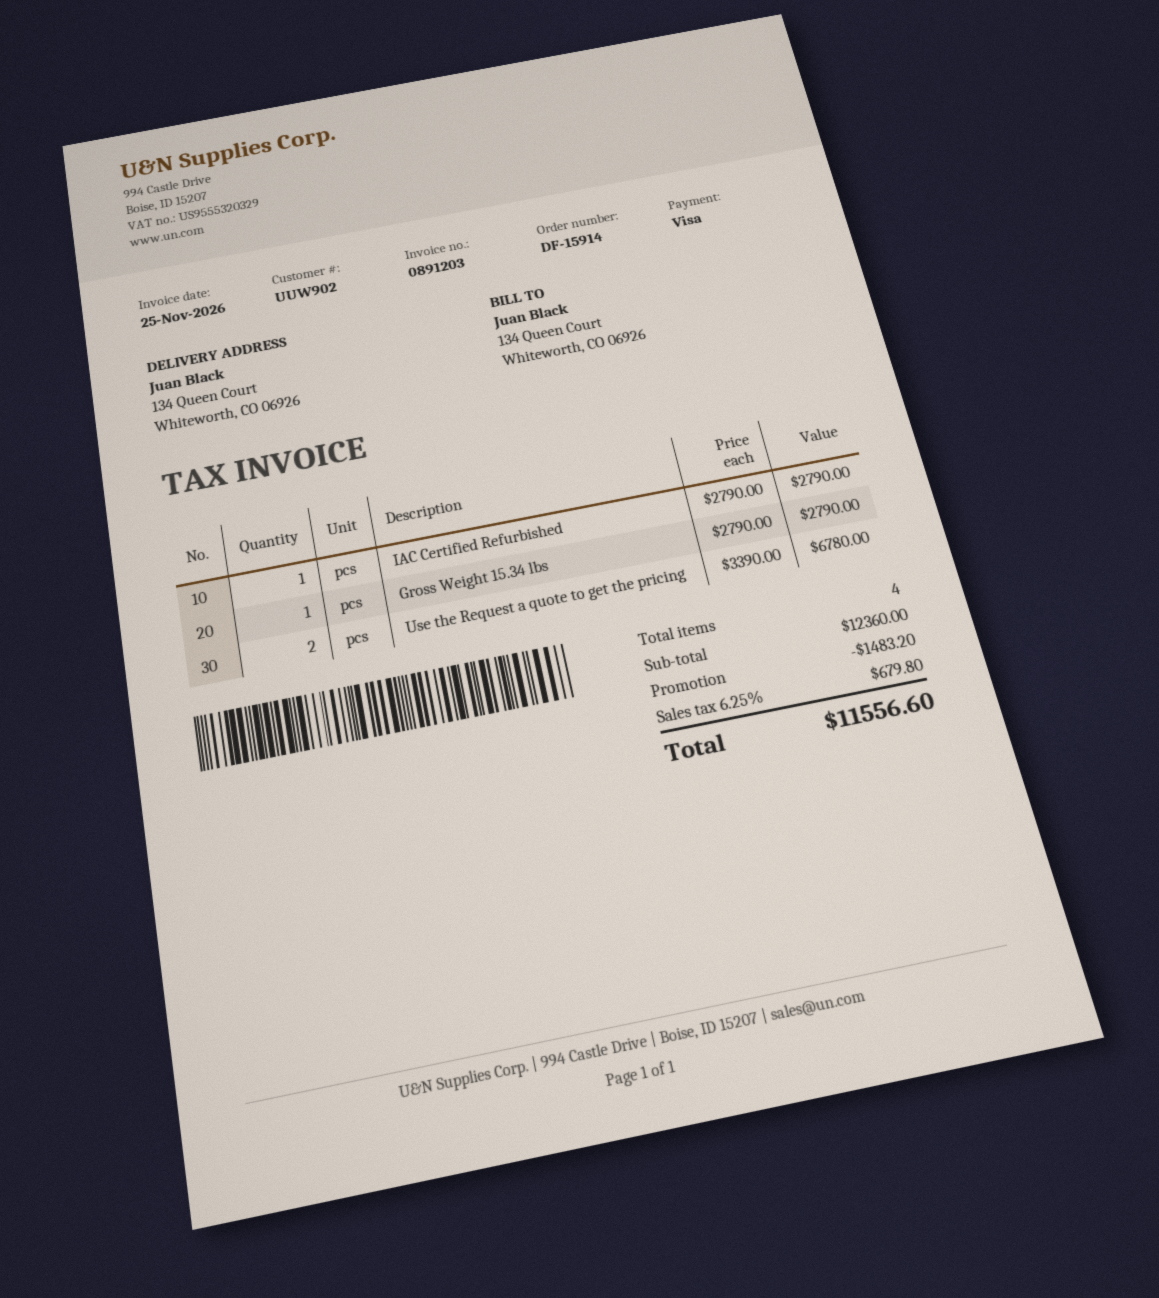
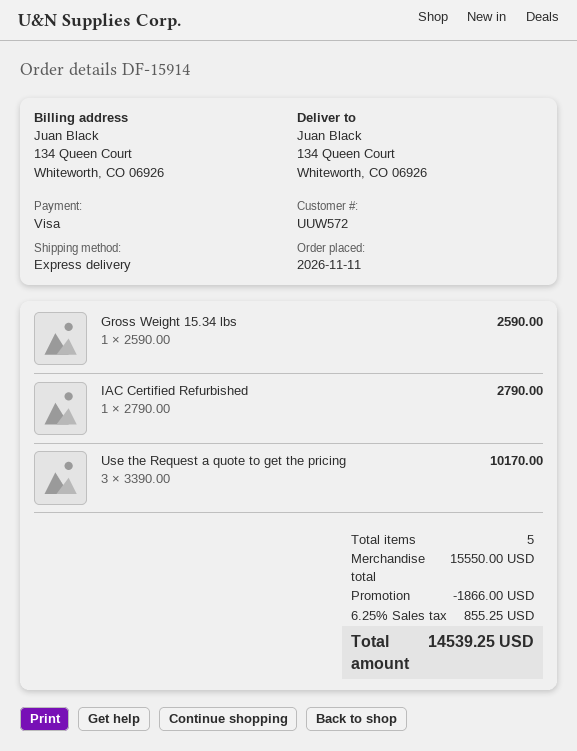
customer number: UUW902 -> UUW572
Gross Weight 15.34 lbs: 1 x 2790.00 = 2790.00 -> 1 x 2590.00 = 2590.00
Use the Request a quote to get the pricing: 2 x 3390.00 = 6780.00 -> 3 x 3390.00 = 10170.00
total quantity: 4 -> 5
subtotal: 12360.00 -> 15550.00
discount: 1483.20 -> 1866.00
tax: 6.25% = 679.80 -> 6.25% = 855.25
total: 11556.60 -> 14539.25

